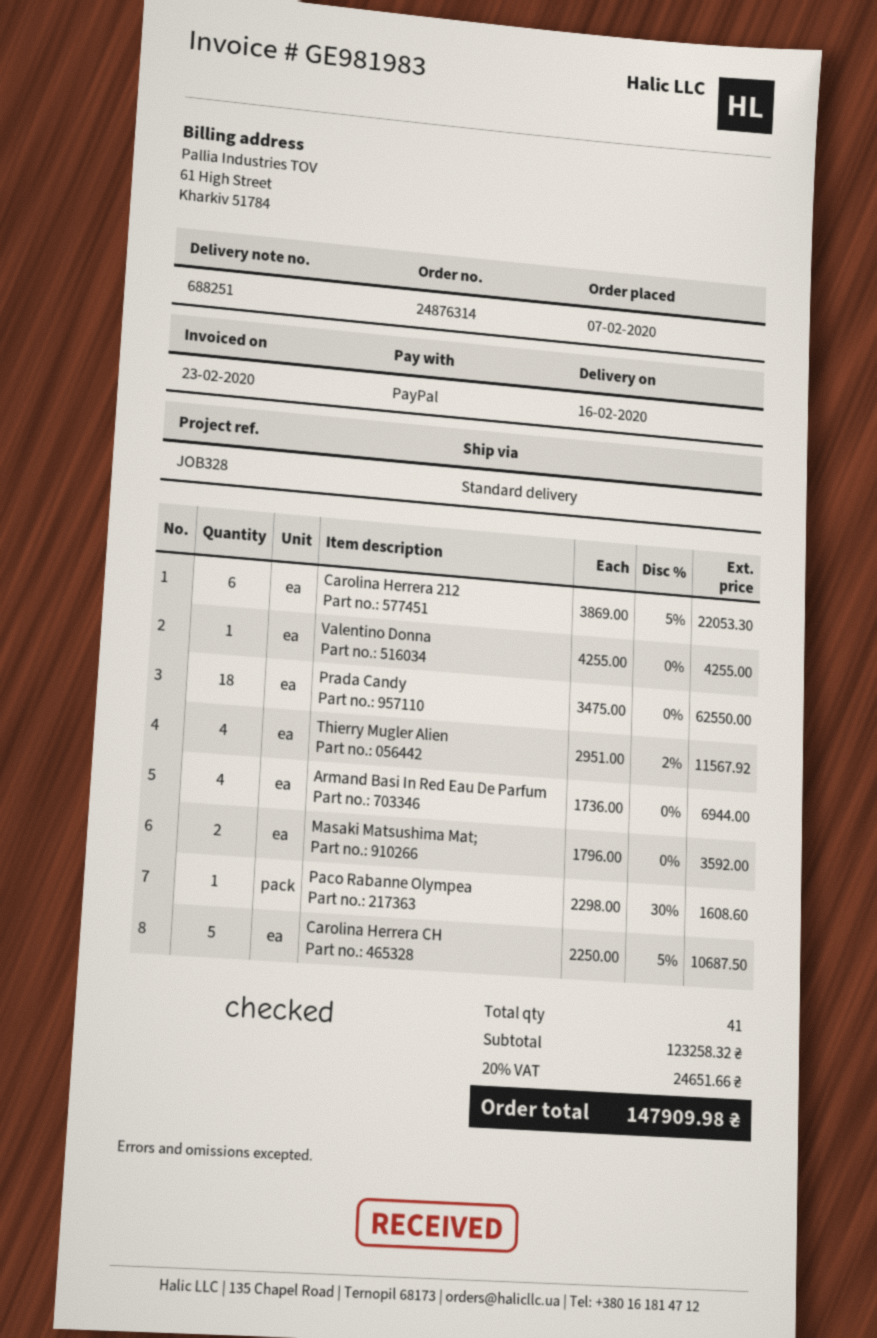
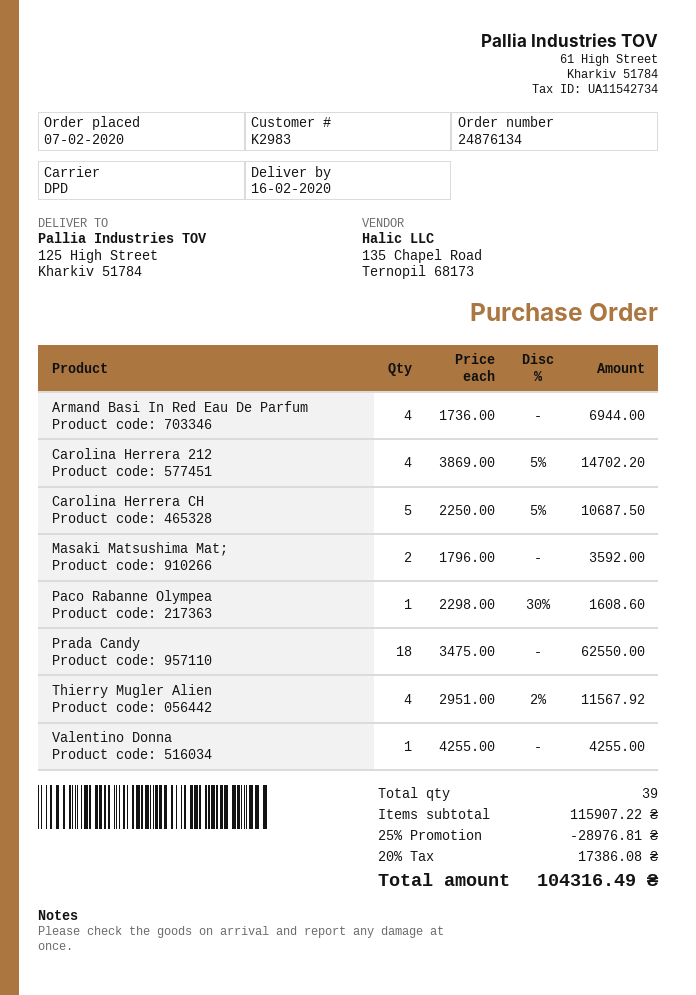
order number: 24876314 -> 24876134
shipping method: standard -> DPD
Carolina Herrera 212: 6 x 3869.00 - 5% = 22053.30 -> 4 x 3869.00 - 5% = 14702.20
total quantity: 41 -> 39
subtotal: 123258.32 -> 115907.22
discount: none -> 25% = 28976.81
tax: 20% = 24651.66 -> 20% = 17386.08
total: 147909.98 -> 104316.49

